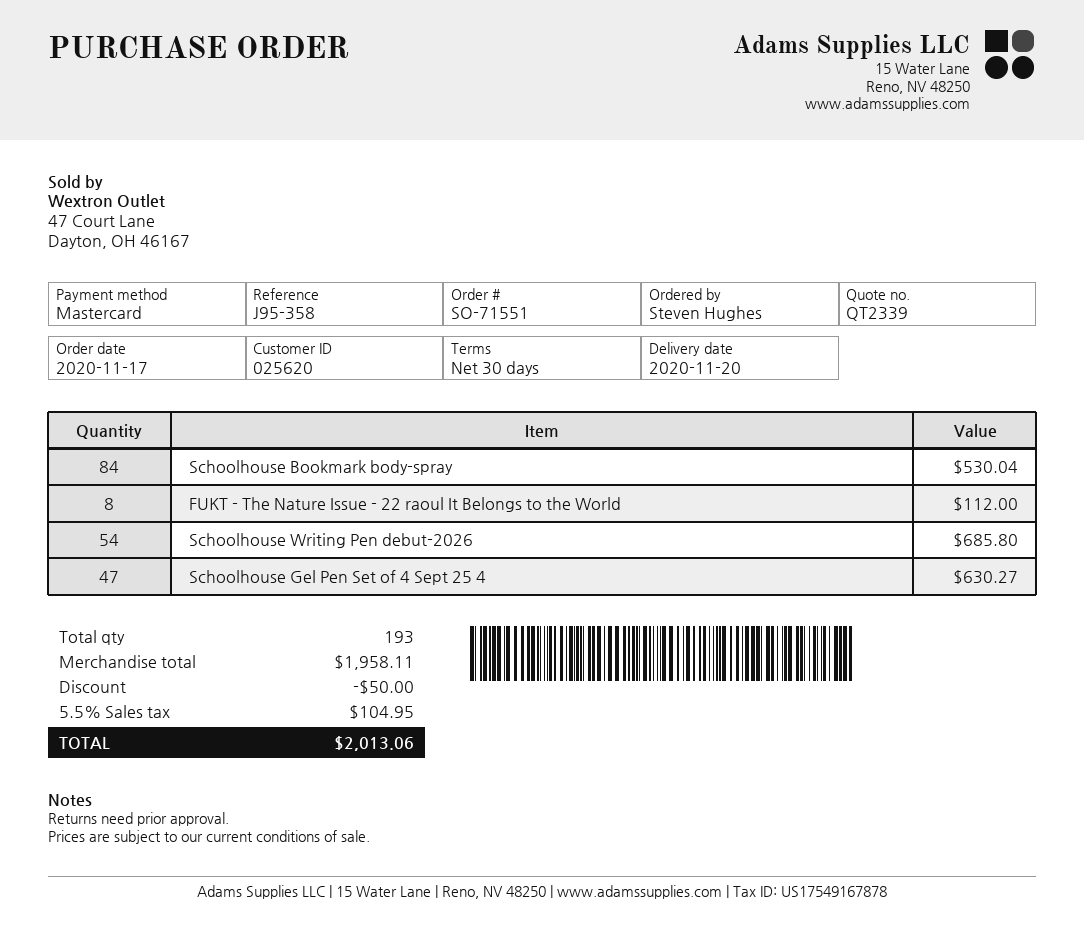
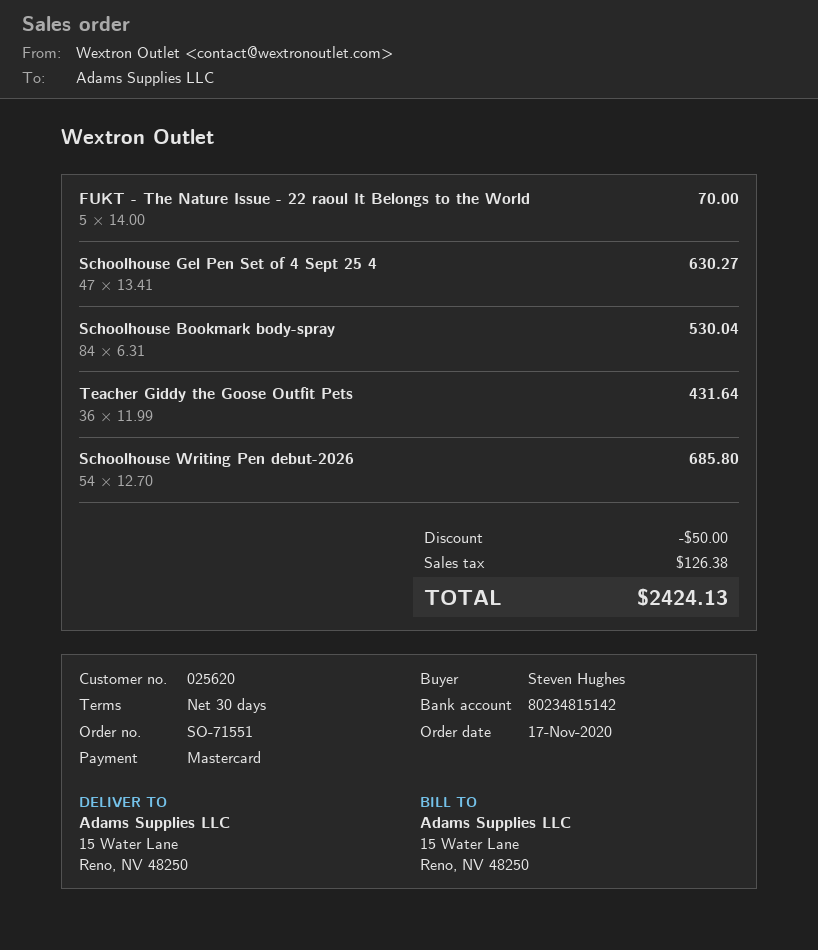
FUKT - The Nature Issue - 22 raoul It Belongs to the World: 8 for 112.00 -> 5 for 70.00
Teacher Giddy the Goose Outfit Pets: none -> 36 for 431.64
tax: 104.95 -> 126.38
total: 2013.06 -> 2424.13

